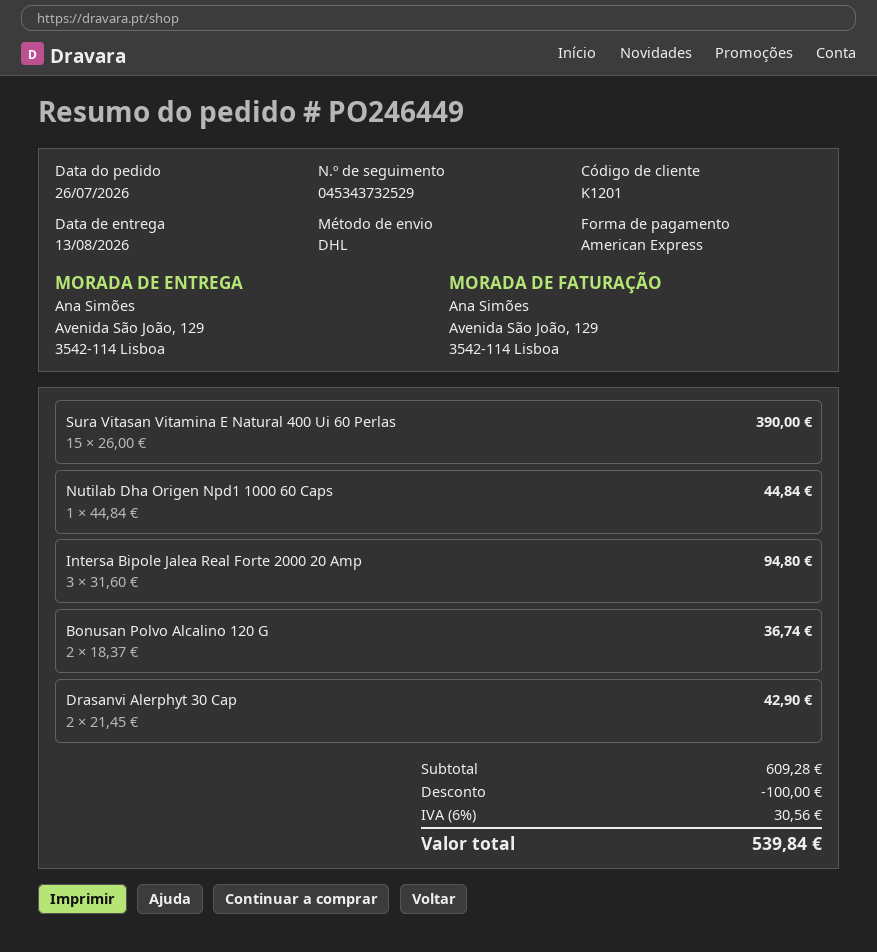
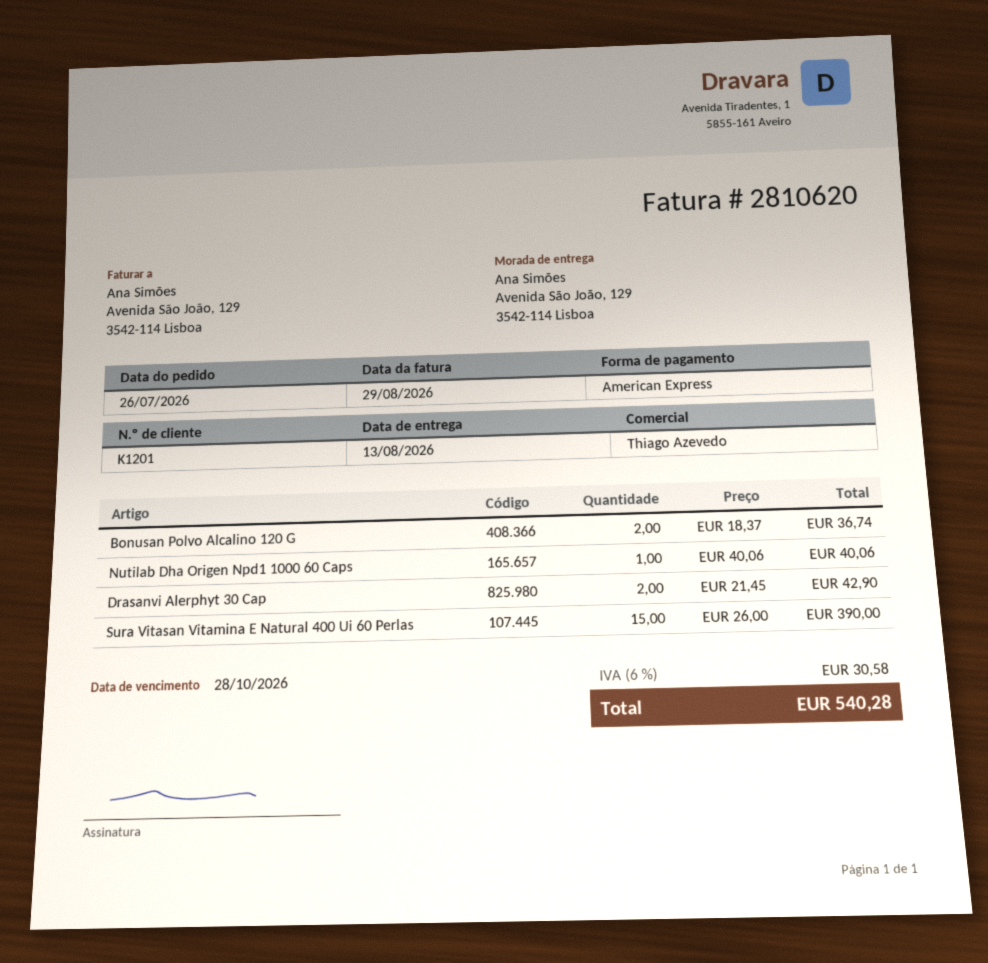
Nutilab Dha Origen Npd1 1000 60 Caps: 1 x 44.84 = 44.84 -> 1 x 40.06 = 40.06
Intersa Bipole Jalea Real Forte 2000 20 Amp: 3 x 31.60 = 94.80 -> none
discount: 100.00 -> none
tax: 6% = 30.56 -> 6% = 30.58
total: 539.84 -> 540.28

